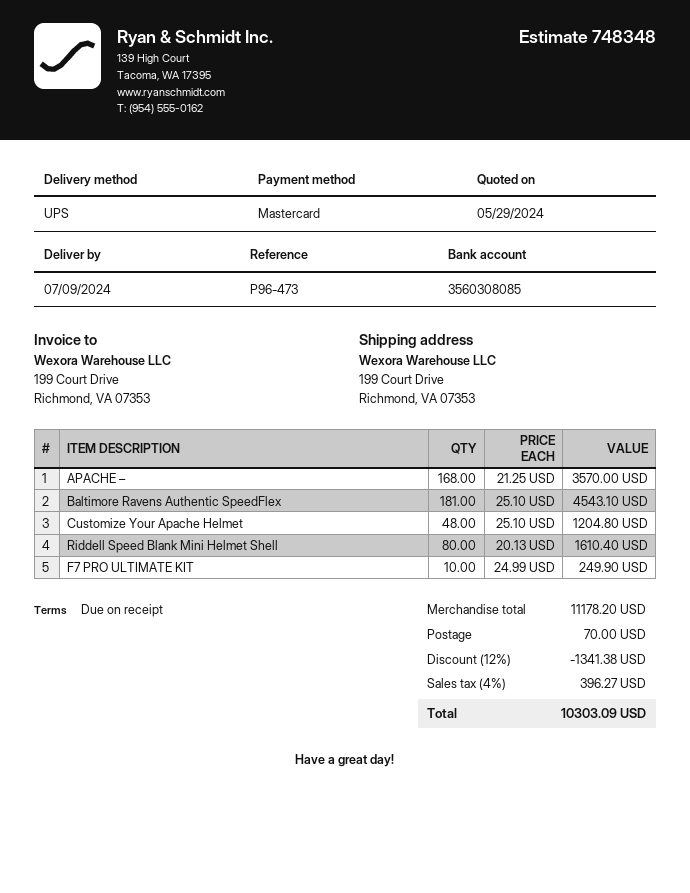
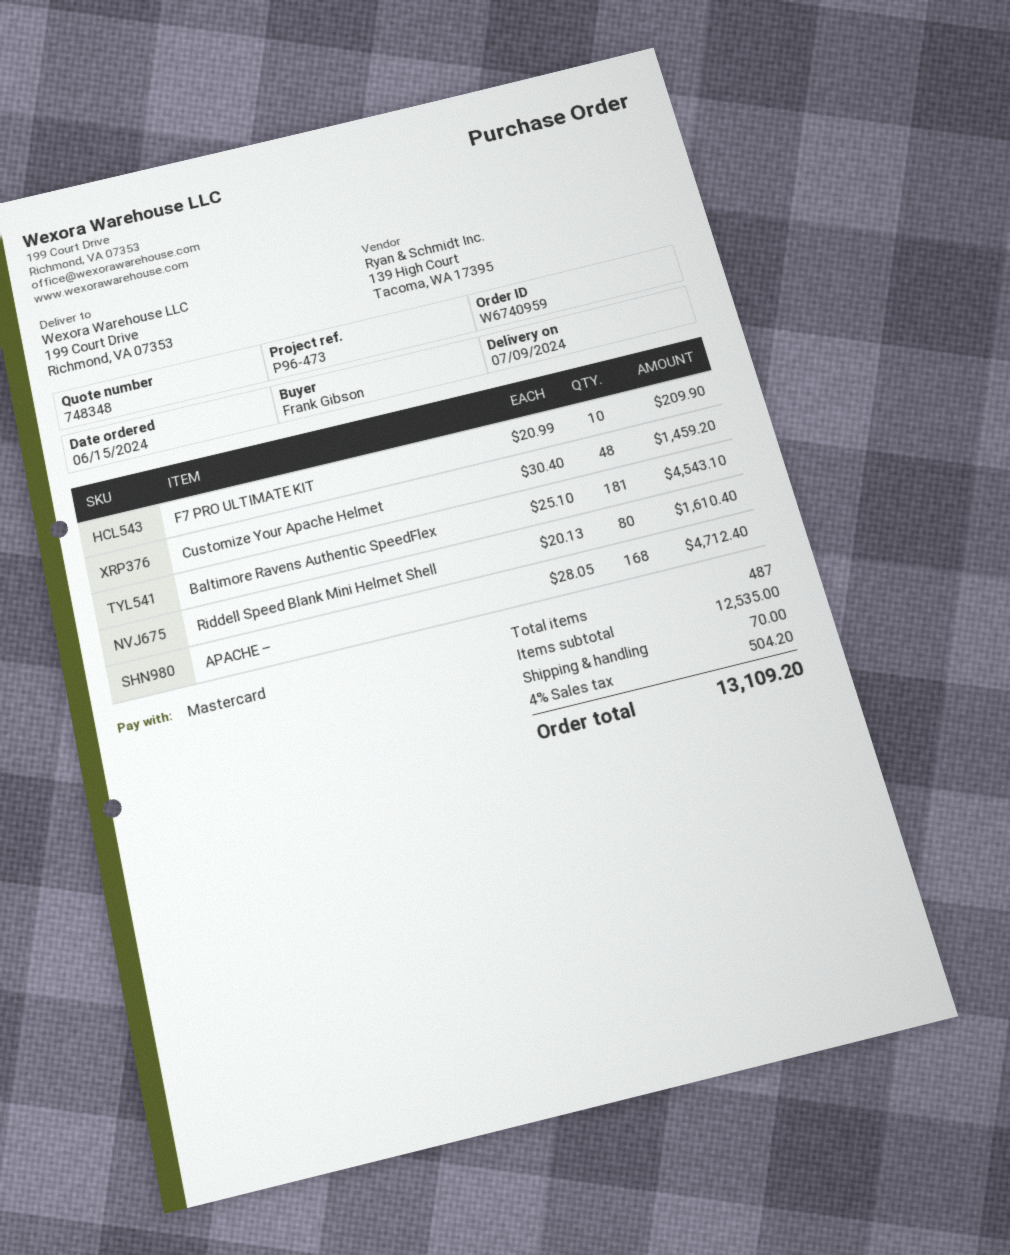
APACHE –: 168 x 21.25 = 3570.00 -> 168 x 28.05 = 4712.40
Customize Your Apache Helmet: 48 x 25.10 = 1204.80 -> 48 x 30.40 = 1459.20
F7 PRO ULTIMATE KIT: 10 x 24.99 = 249.90 -> 10 x 20.99 = 209.90
subtotal: 11178.20 -> 12535.00
discount: 12% = 1341.38 -> none
tax: 4% = 396.27 -> 4% = 504.20
total: 10303.09 -> 13109.20

